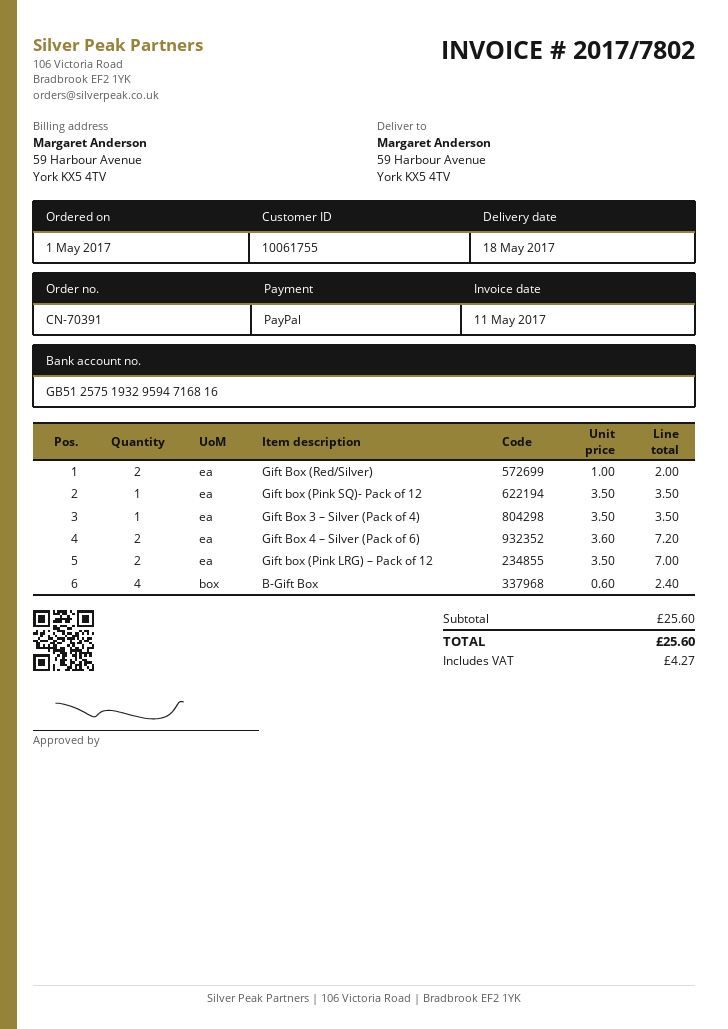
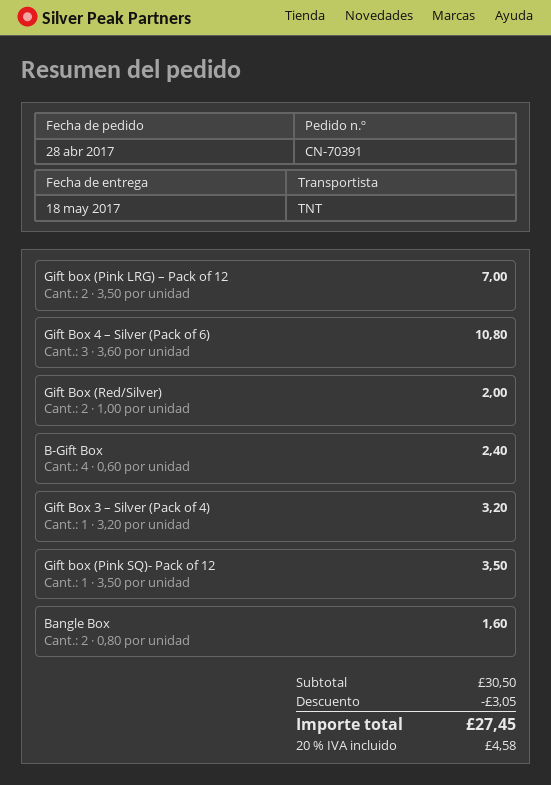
order date: 2017-05-01 -> 2017-04-28
Gift Box 3 – Silver (Pack of 4): 1 x 3.50 = 3.50 -> 1 x 3.20 = 3.20
Gift Box 4 – Silver (Pack of 6): 2 x 3.60 = 7.20 -> 3 x 3.60 = 10.80
Bangle Box: none -> 2 x 0.80 = 1.60
subtotal: 25.60 -> 30.50
discount: none -> 3.05
tax: 4.27 -> 4.58
total: 25.60 -> 27.45

